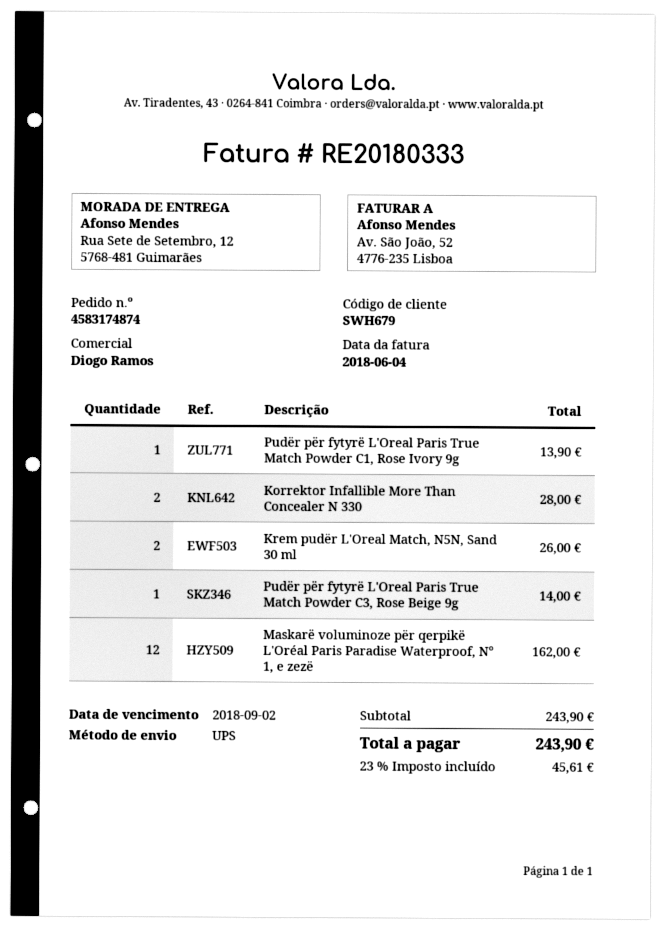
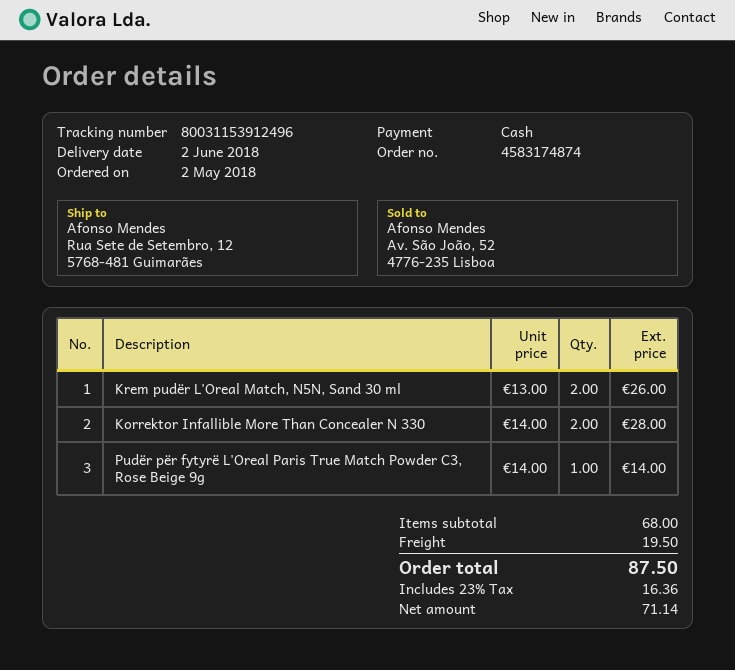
Pudër për fytyrë L'Oreal Paris True Match Powder C1, Rose Ivory 9g: 1 for 13.90 -> none
Maskarë voluminoze për qerpikë L'Oréal Paris Paradise Waterproof, N° 1, e zezë: 12 for 162.00 -> none
subtotal: 243.90 -> 68.00
shipping: none -> 19.50
tax: 23% = 45.61 -> 23% = 16.36
total: 243.90 -> 87.50

